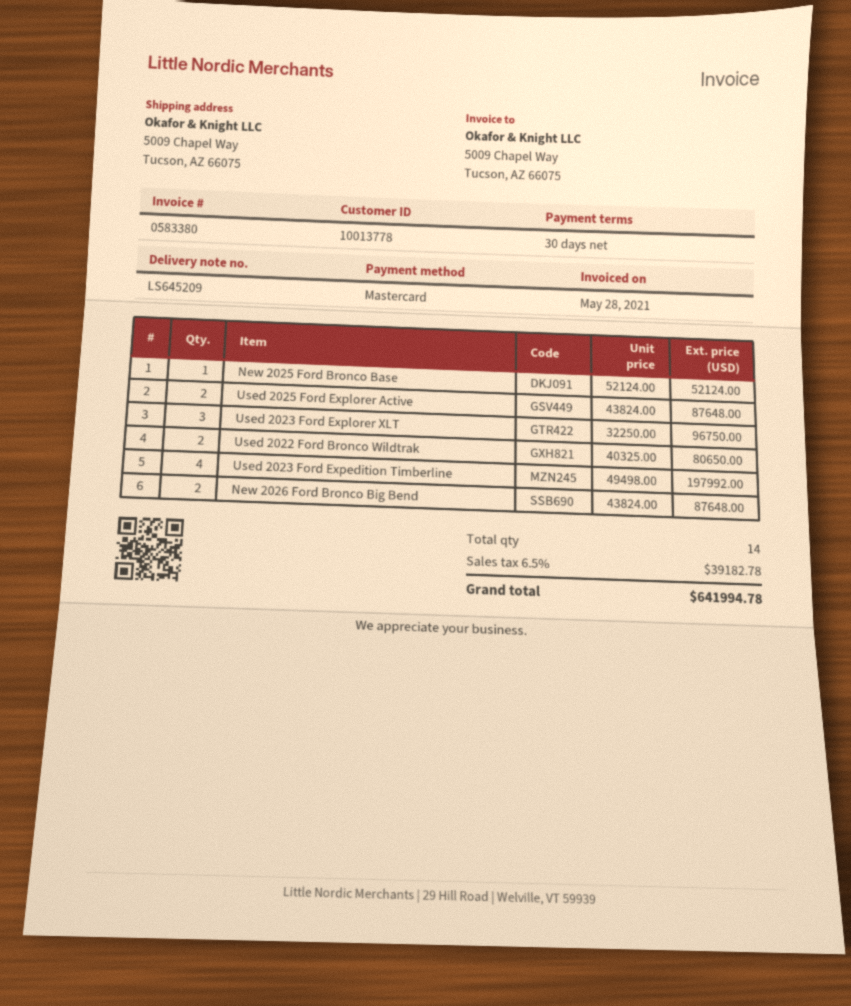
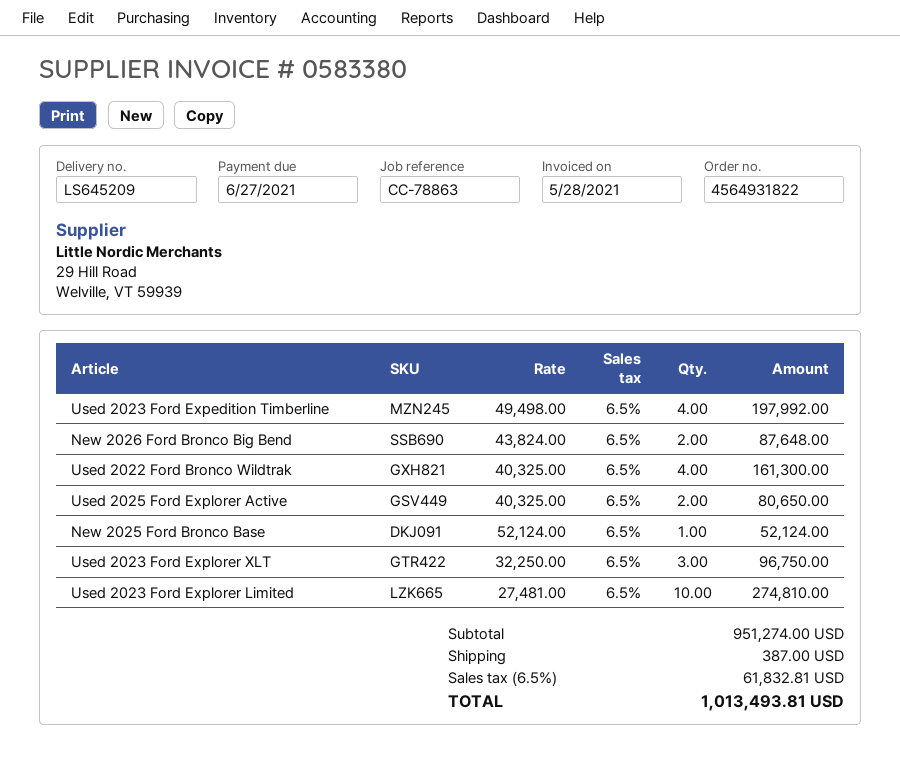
Used 2025 Ford Explorer Active: 2 x 43824.00 = 87648.00 -> 2 x 40325.00 = 80650.00
Used 2022 Ford Bronco Wildtrak: 2 x 40325.00 = 80650.00 -> 4 x 40325.00 = 161300.00
Used 2023 Ford Explorer Limited: none -> 10 x 27481.00 = 274810.00
shipping: none -> 387.00
tax: 6.5% = 39182.78 -> 6.5% = 61832.81
total: 641994.78 -> 1013493.81

